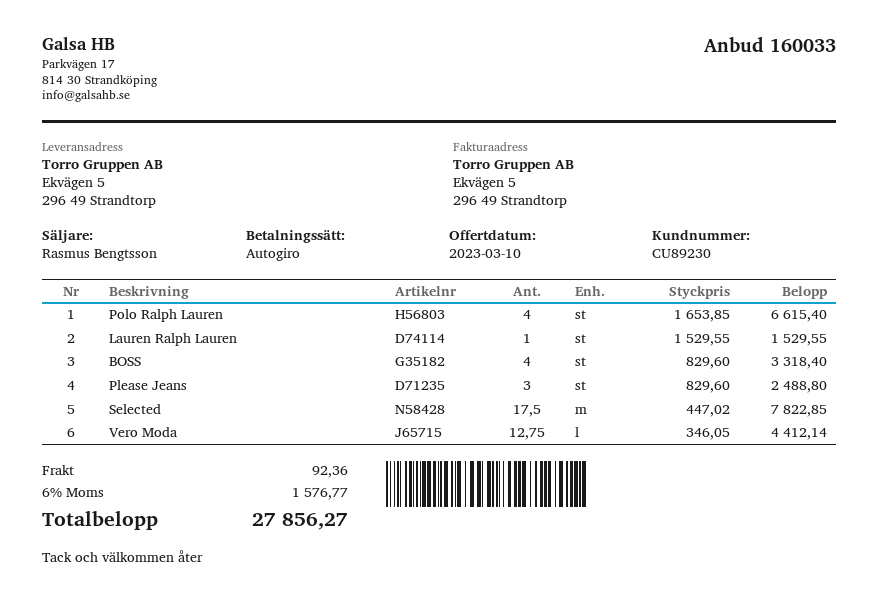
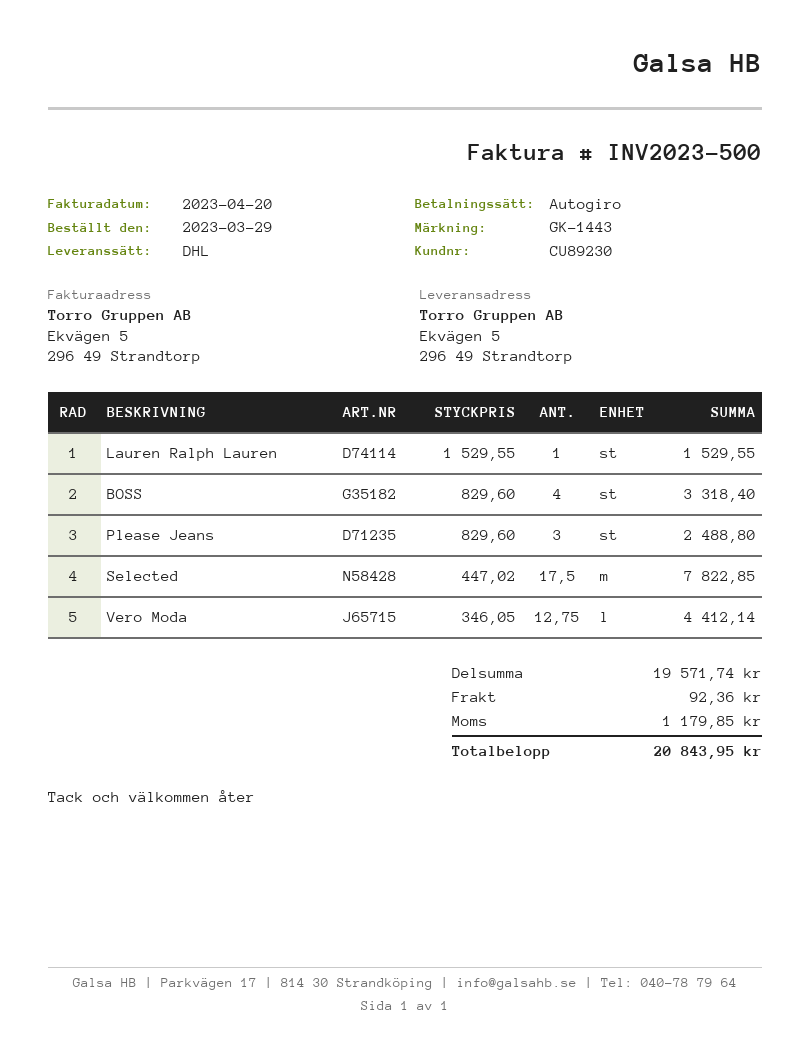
Polo Ralph Lauren: 4 x 1653.85 = 6615.40 -> none
tax: 1576.77 -> 1179.85
total: 27856.27 -> 20843.95

